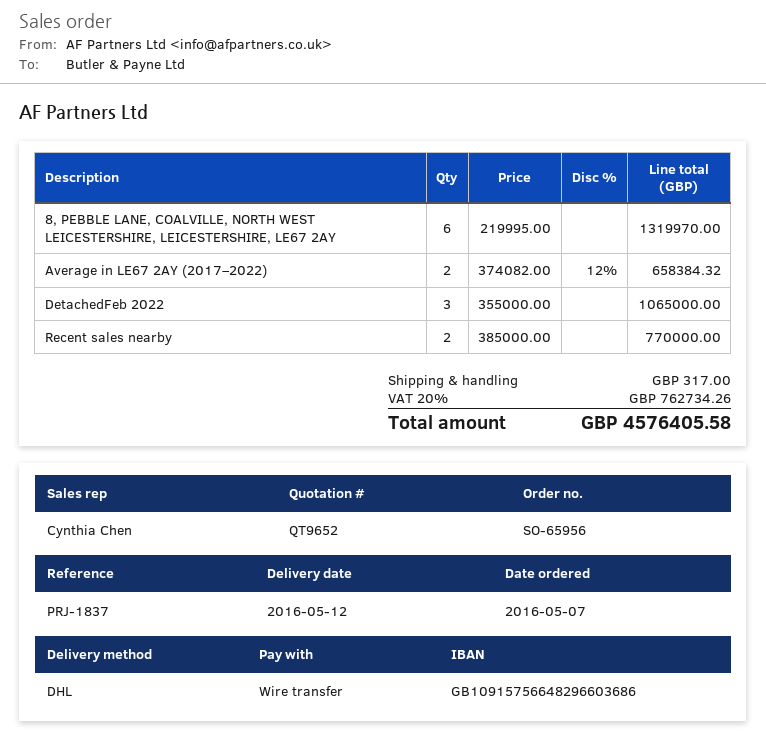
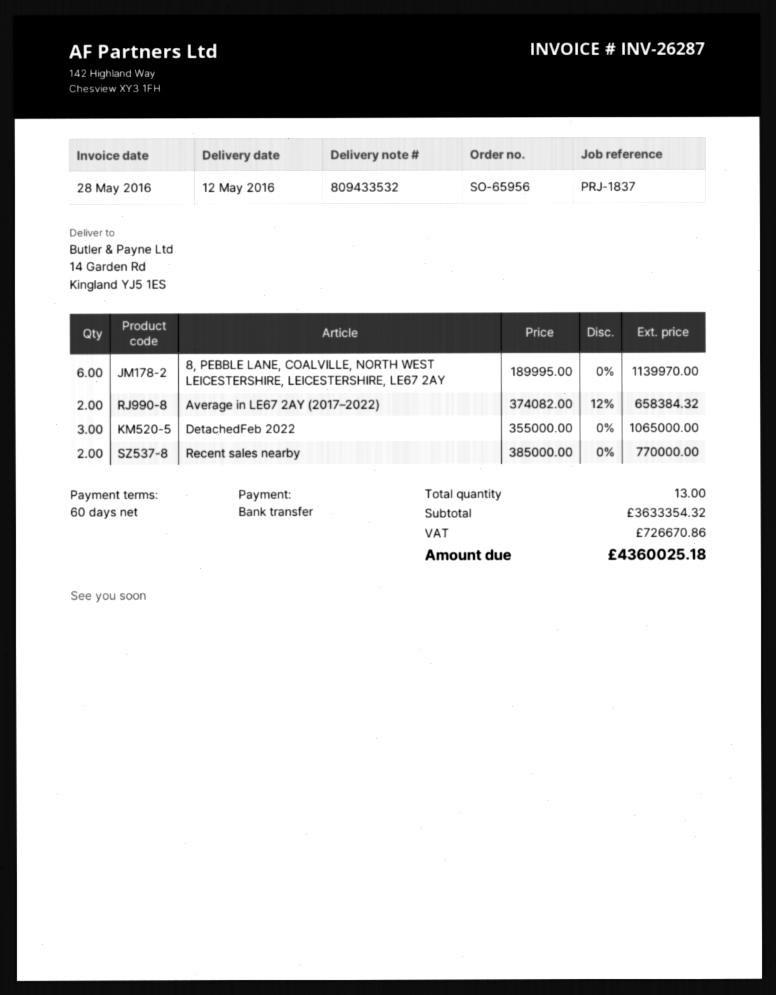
8, PEBBLE LANE, COALVILLE, NORTH WEST LEICESTERSHIRE, LEICESTERSHIRE, LE67 2AY: 6 x 219995.00 = 1319970.00 -> 6 x 189995.00 = 1139970.00
shipping: 317.00 -> none
tax: 762734.26 -> 726670.86
total: 4576405.58 -> 4360025.18

